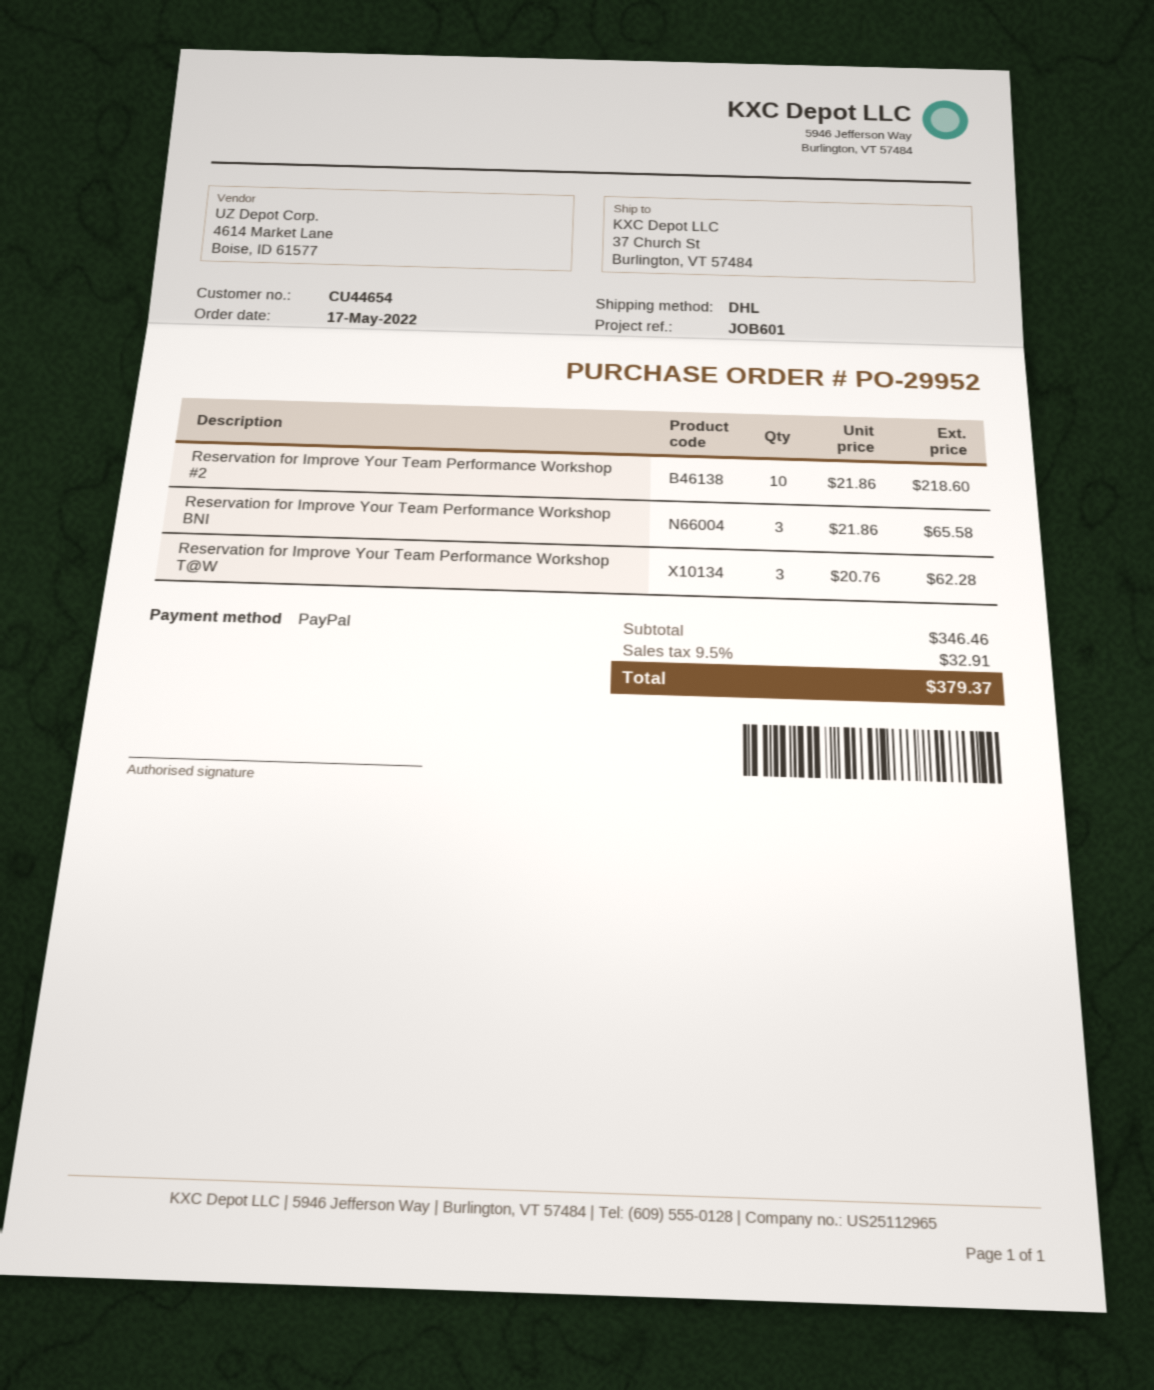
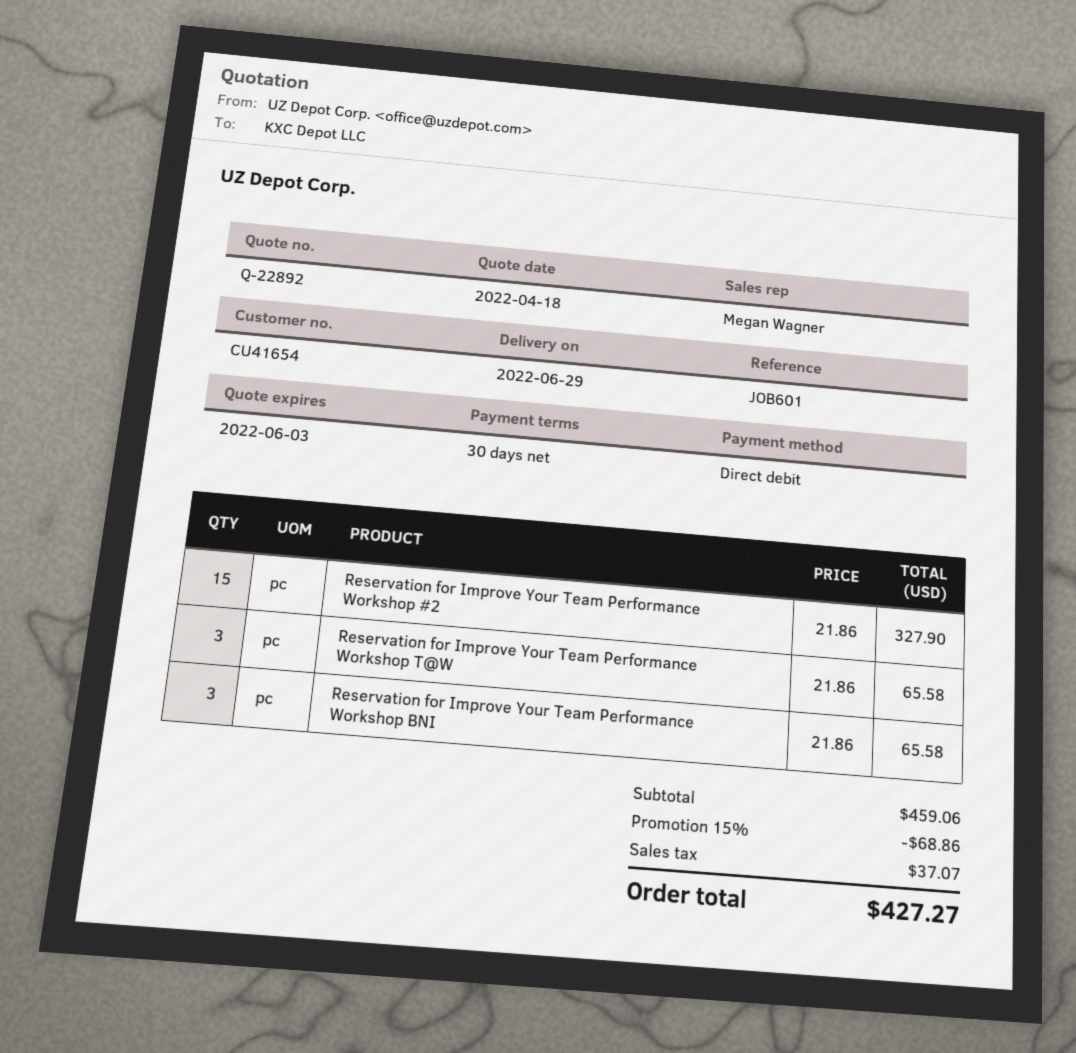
customer number: CU44654 -> CU41654
payment method: PayPal -> direct debit
Reservation for Improve Your Team Performance Workshop #2: 10 x 21.86 = 218.60 -> 15 x 21.86 = 327.90
Reservation for Improve Your Team Performance Workshop T@W: 3 x 20.76 = 62.28 -> 3 x 21.86 = 65.58
subtotal: 346.46 -> 459.06
discount: none -> 15% = 68.86
tax: 32.91 -> 37.07
total: 379.37 -> 427.27

